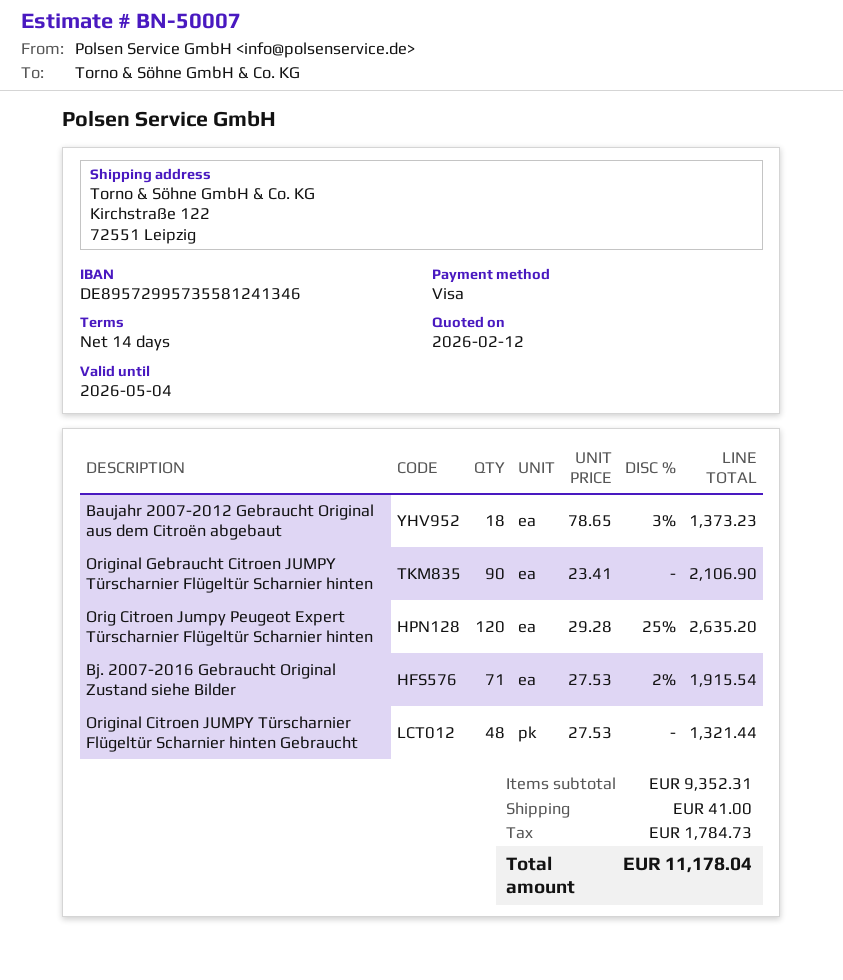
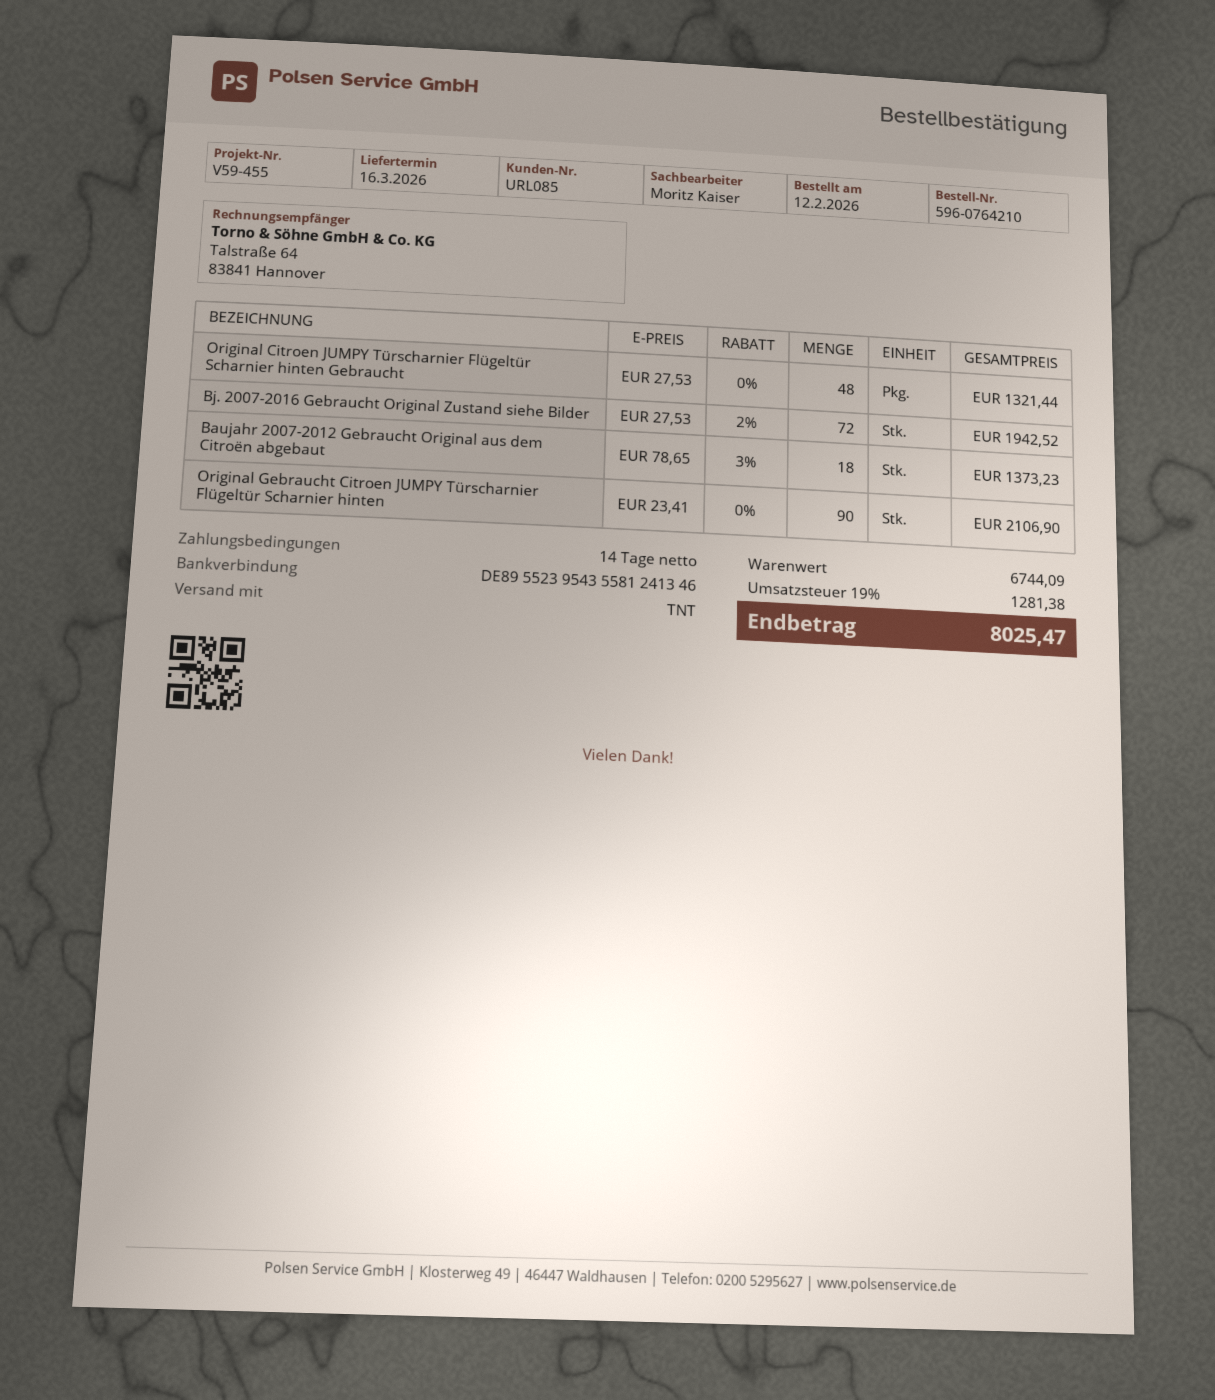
bank account: DE89572995735581241346 -> DE89552395435581241346
Orig Citroen Jumpy Peugeot Expert Türscharnier Flügeltür Scharnier hinten: 120 x 29.28 - 25% = 2635.20 -> none
Bj. 2007-2016 Gebraucht Original Zustand siehe Bilder: 71 x 27.53 - 2% = 1915.54 -> 72 x 27.53 - 2% = 1942.52
subtotal: 9352.31 -> 6744.09
shipping: 41.00 -> none
tax: 1784.73 -> 1281.38
total: 11178.04 -> 8025.47

